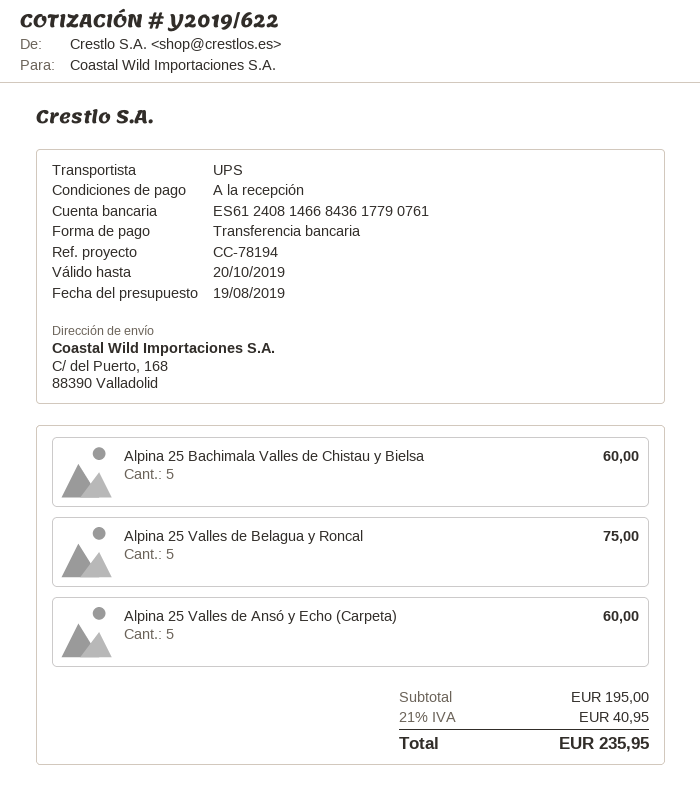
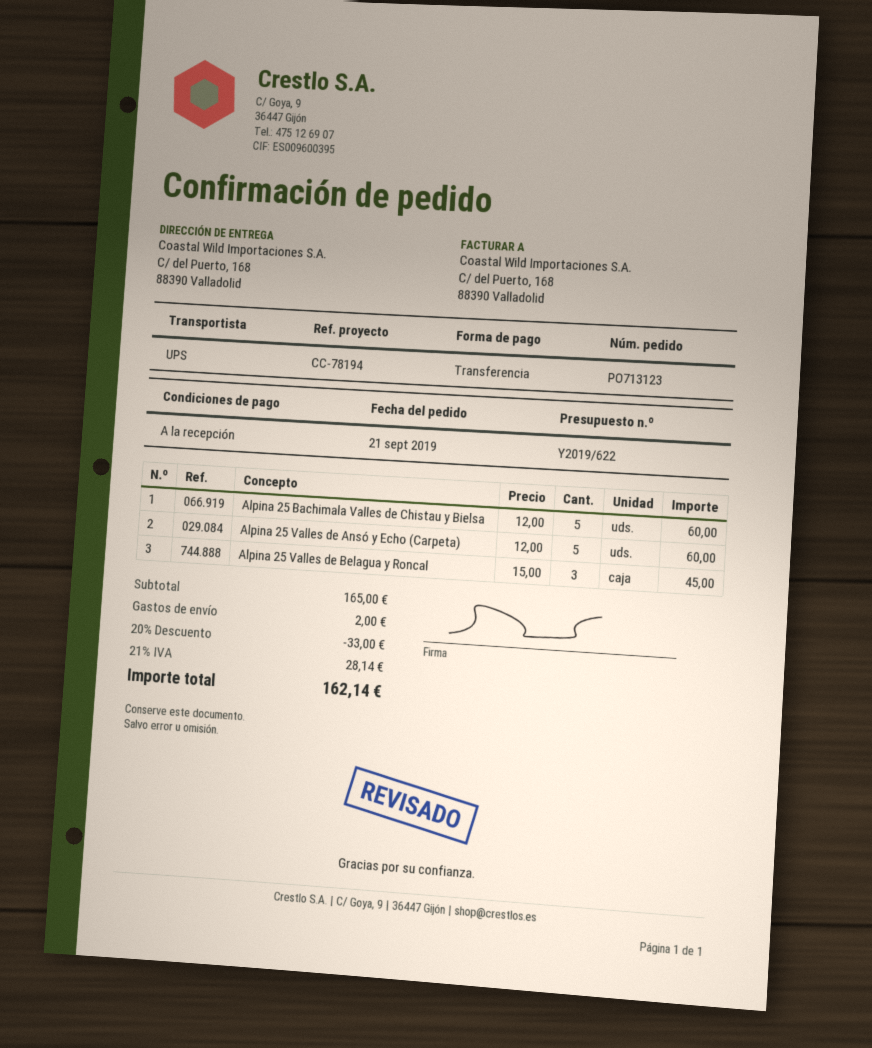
Alpina 25 Valles de Belagua y Roncal: 5 for 75.00 -> 3 for 45.00
subtotal: 195.00 -> 165.00
discount: none -> 20% = 33.00
shipping: none -> 2.00
tax: 21% = 40.95 -> 21% = 28.14
total: 235.95 -> 162.14

